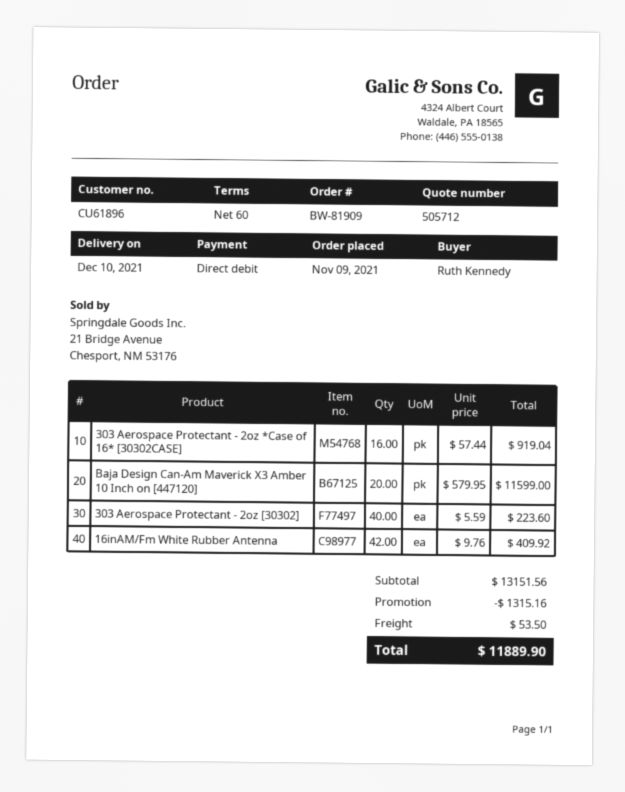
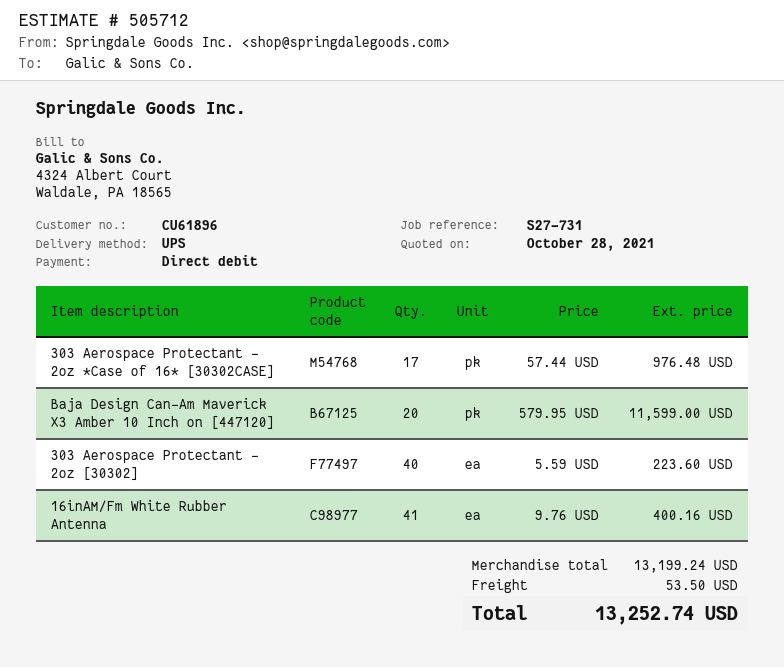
303 Aerospace Protectant - 2oz *Case of 16* [30302CASE]: 16 x 57.44 = 919.04 -> 17 x 57.44 = 976.48
16inAM/Fm White Rubber Antenna: 42 x 9.76 = 409.92 -> 41 x 9.76 = 400.16
subtotal: 13151.56 -> 13199.24
discount: 1315.16 -> none
total: 11889.90 -> 13252.74

